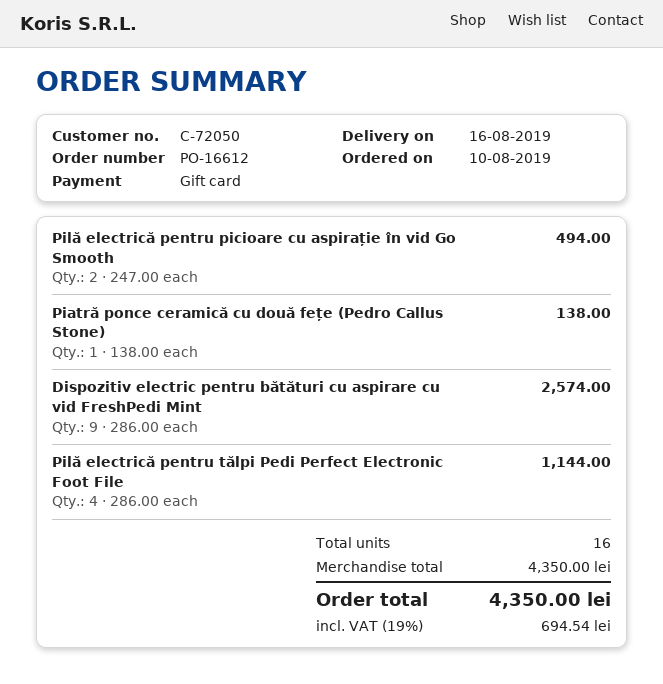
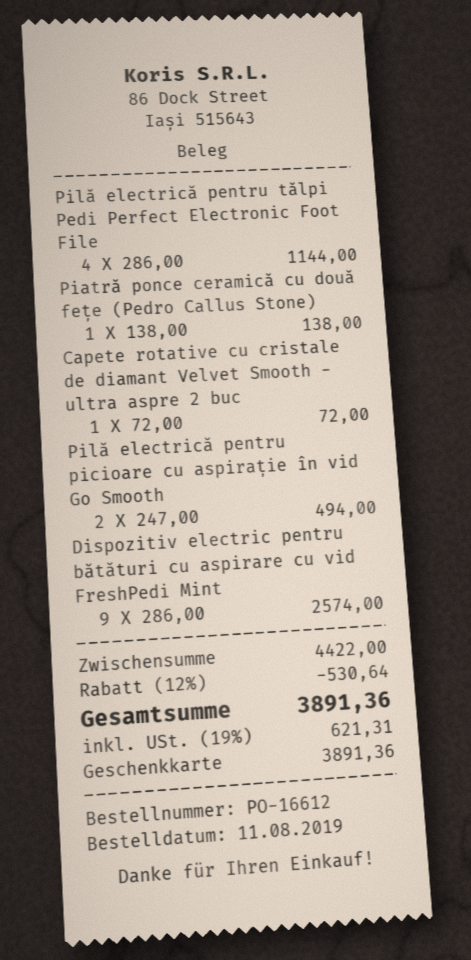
order date: 2019-08-10 -> 2019-08-11
Capete rotative cu cristale de diamant Velvet Smooth - ultra aspre 2 buc: none -> 1 x 72.00 = 72.00
subtotal: 4350.00 -> 4422.00
discount: none -> 12% = 530.64
tax: 19% = 694.54 -> 19% = 621.31
total: 4350.00 -> 3891.36

